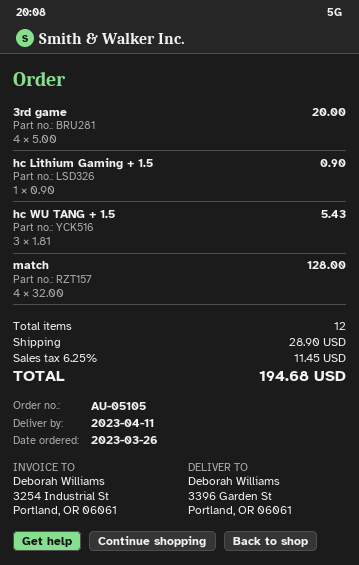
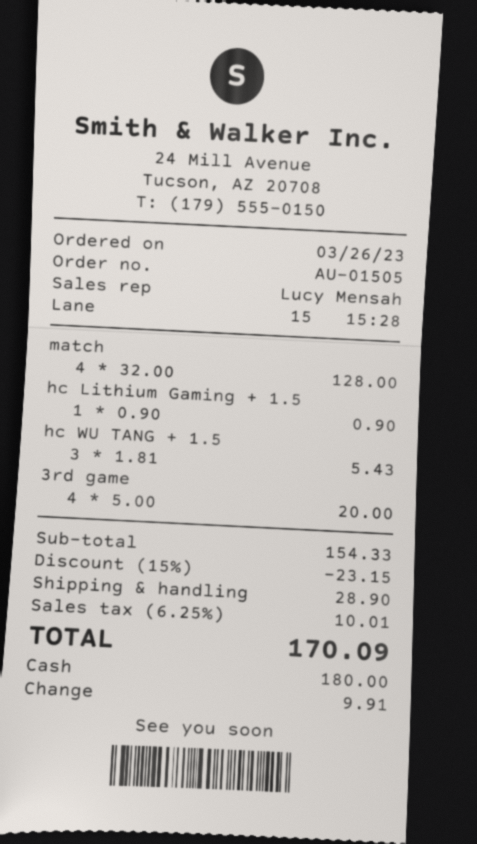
order number: AU-05105 -> AU-01505
discount: none -> 15% = 23.15
tax: 6.25% = 11.45 -> 6.25% = 10.01
total: 194.68 -> 170.09

